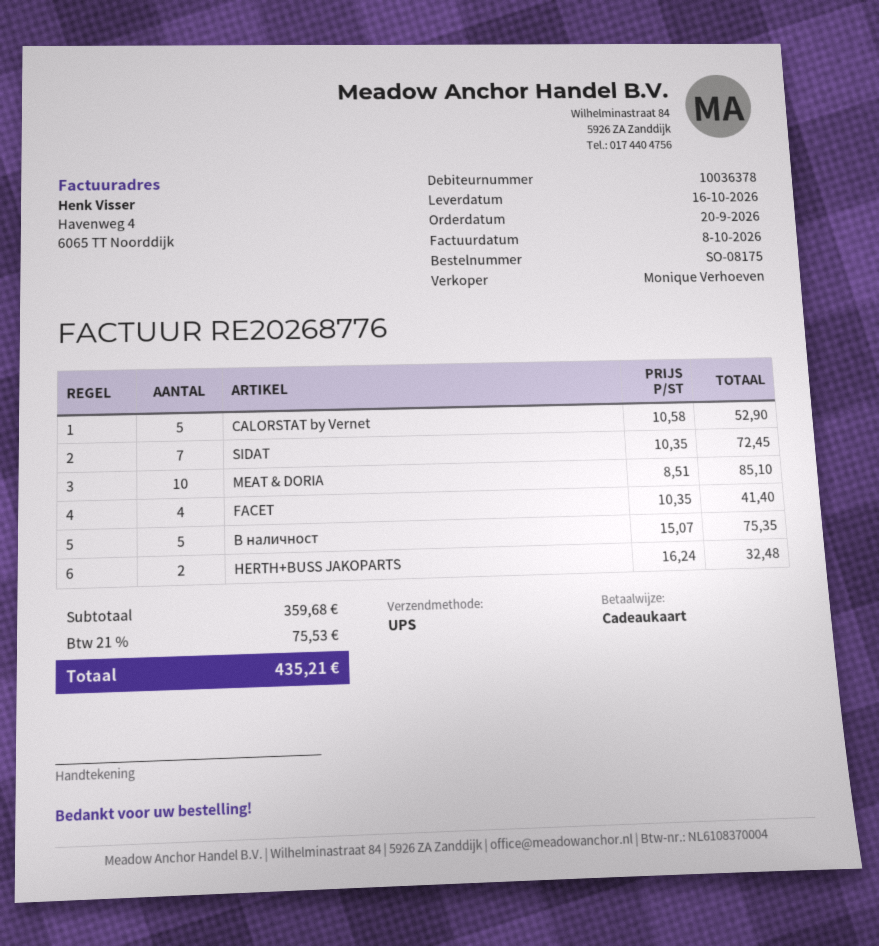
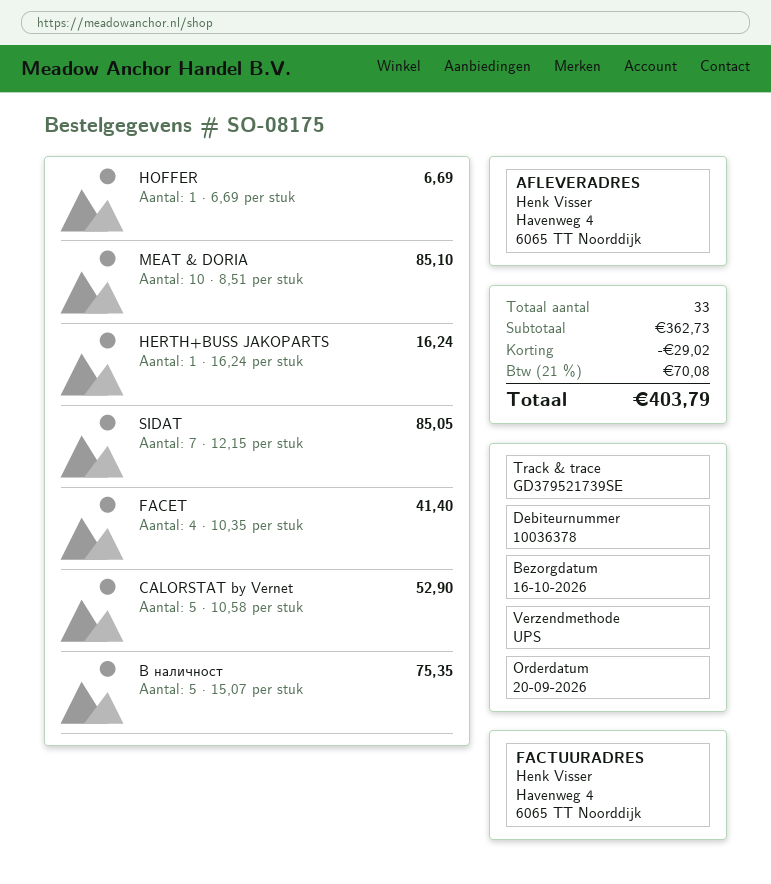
SIDAT: 7 x 10.35 = 72.45 -> 7 x 12.15 = 85.05
HERTH+BUSS JAKOPARTS: 2 x 16.24 = 32.48 -> 1 x 16.24 = 16.24
HOFFER: none -> 1 x 6.69 = 6.69
subtotal: 359.68 -> 362.73
discount: none -> 29.02
tax: 21% = 75.53 -> 21% = 70.08
total: 435.21 -> 403.79

